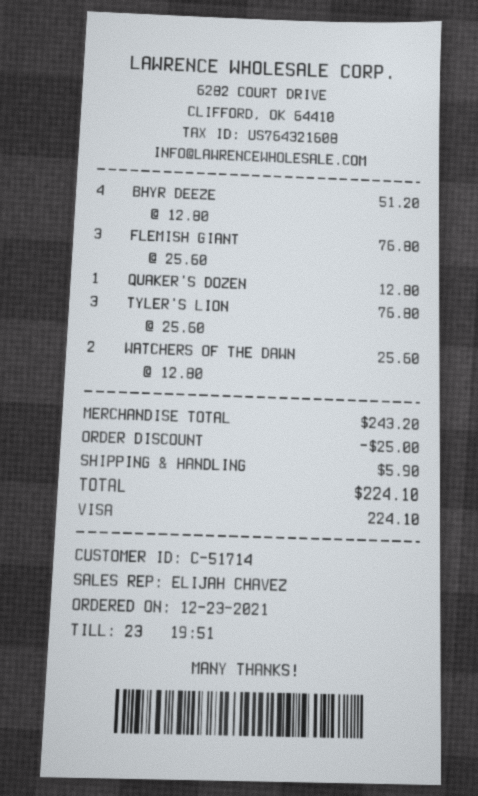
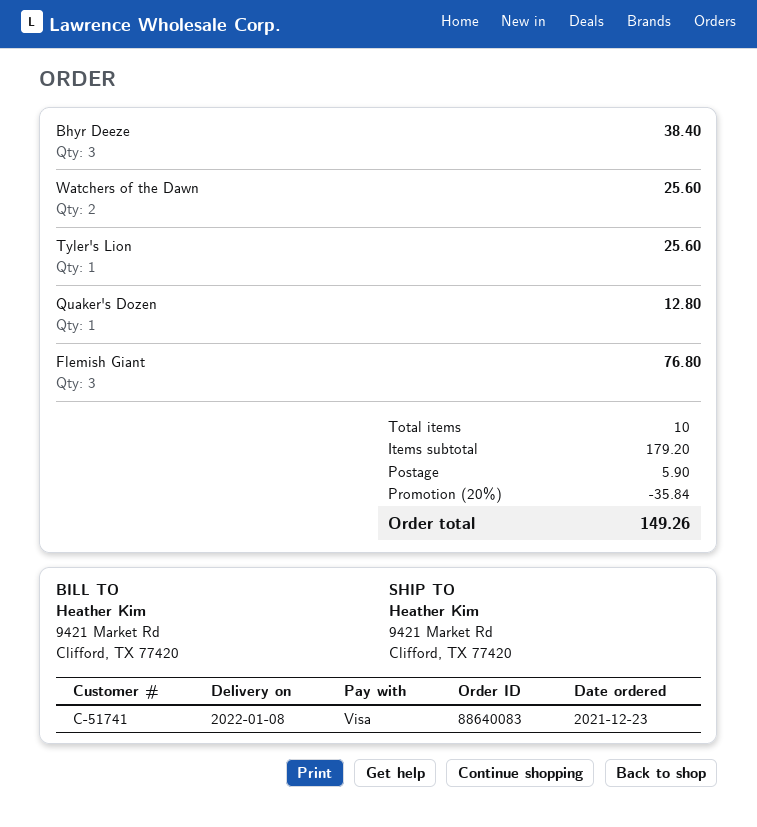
customer number: C-51714 -> C-51741
BHYR DEEZE: 4 for 51.20 -> 3 for 38.40
TYLER'S LION: 3 for 76.80 -> 1 for 25.60
subtotal: 243.20 -> 179.20
discount: 25.00 -> 35.84
total: 224.10 -> 149.26

